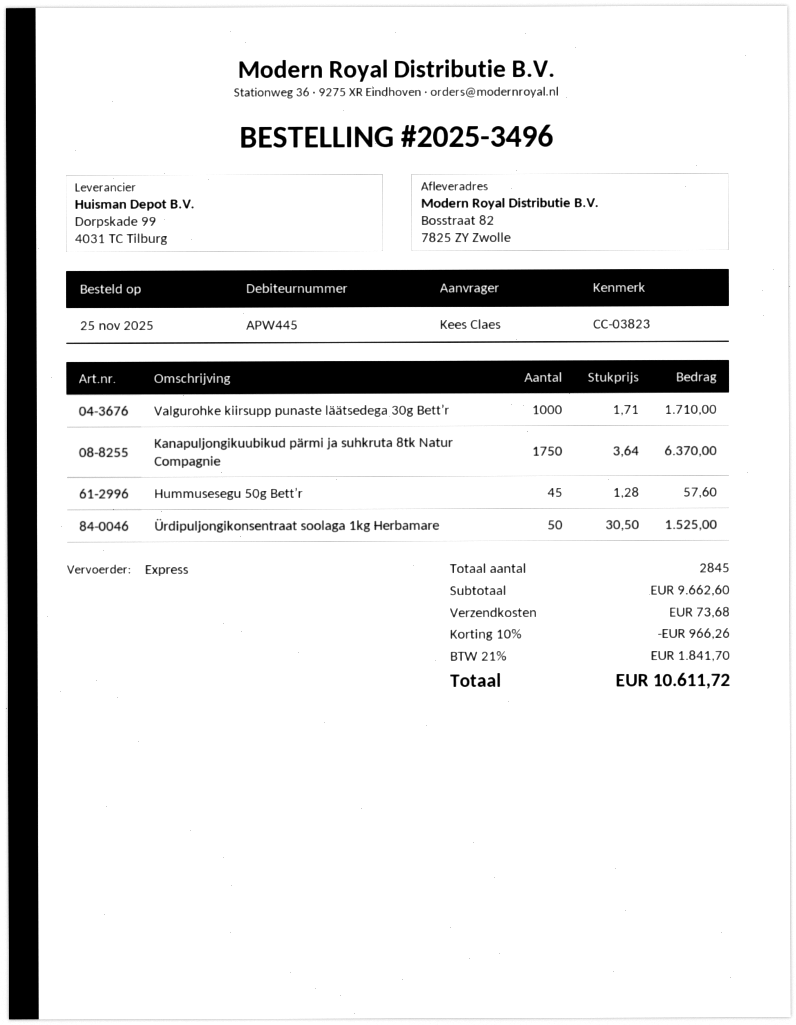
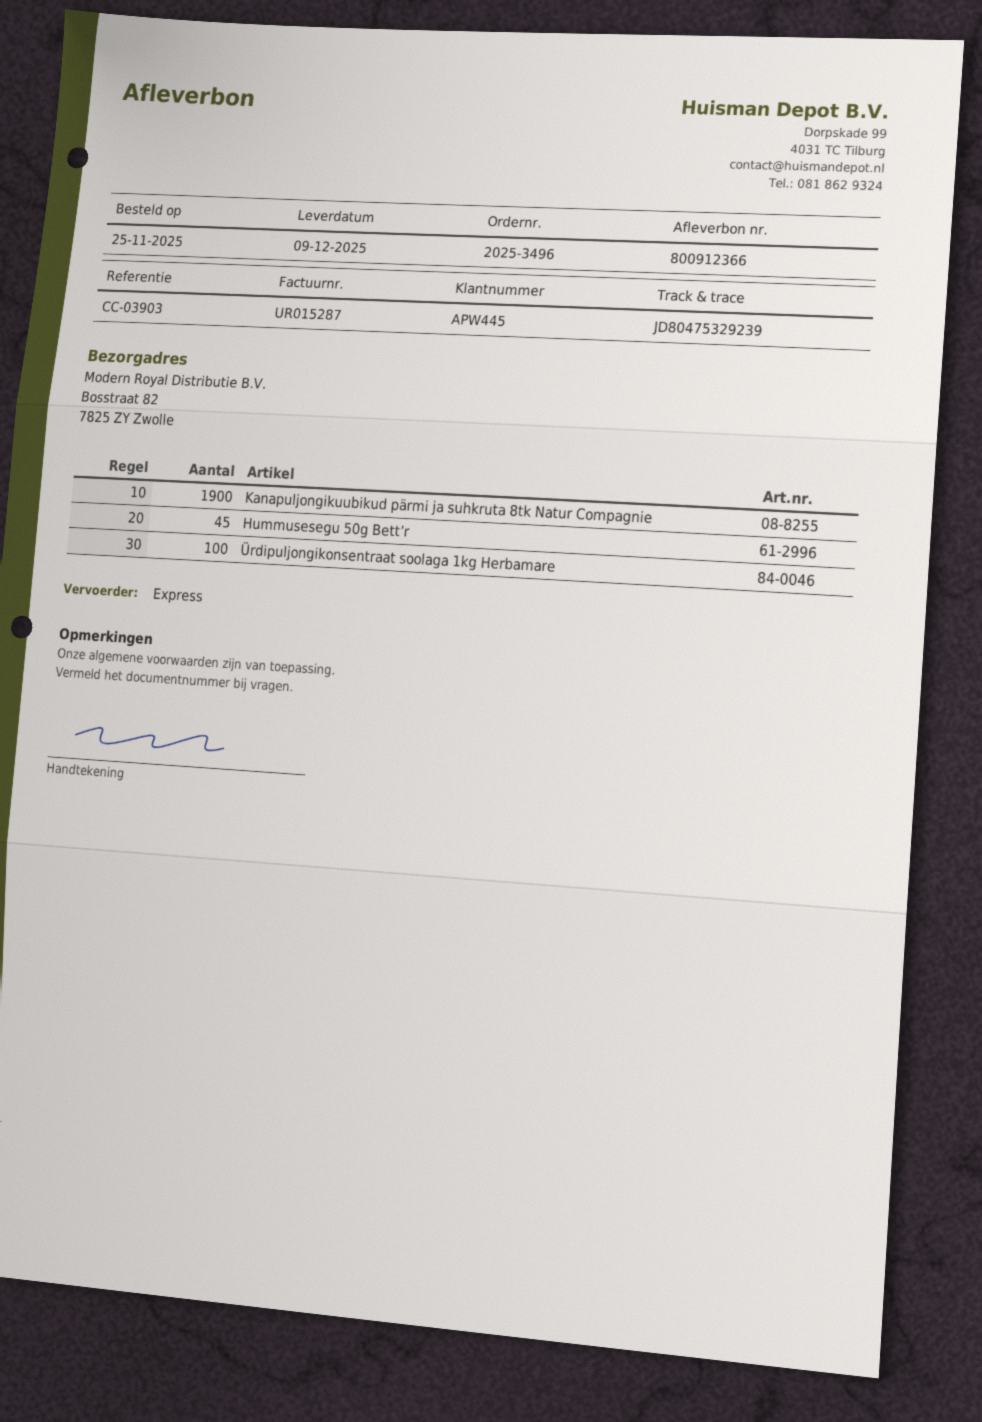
reference: CC-03823 -> CC-03903
Valgurohke kiirsupp punaste läätsedega 30g Bett’r: 1000 -> none
Kanapuljongikuubikud pärmi ja suhkruta 8tk Natur Compagnie: 1750 -> 1900
Ürdipuljongikonsentraat soolaga 1kg Herbamare: 50 -> 100

